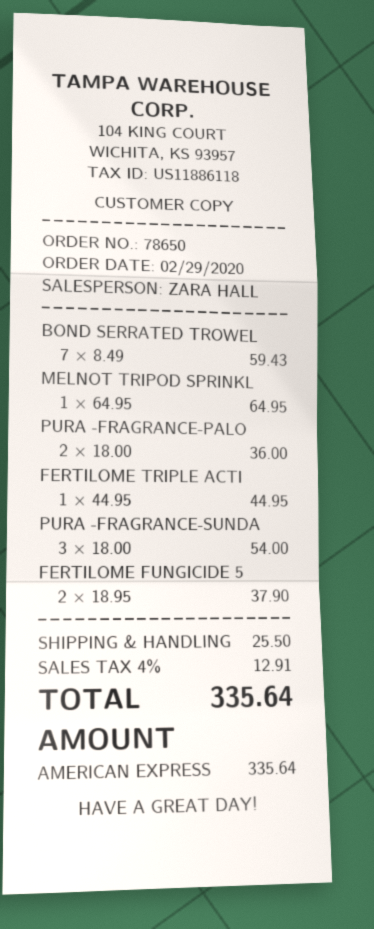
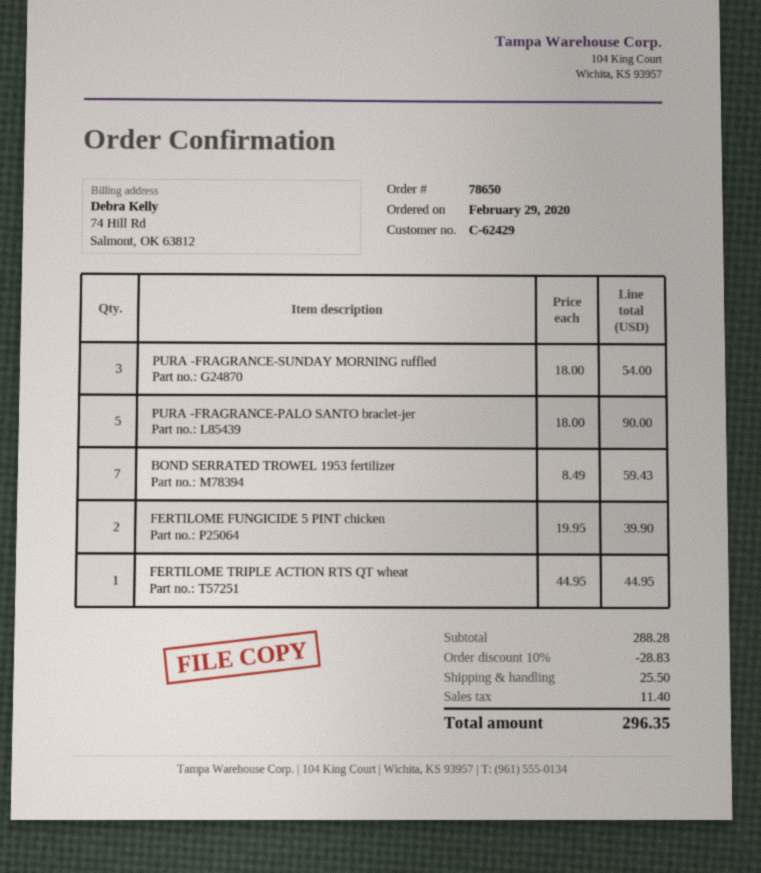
MELNOT TRIPOD SPRINKL: 1 x 64.95 = 64.95 -> none
PURA -FRAGRANCE-PALO: 2 x 18.00 = 36.00 -> 5 x 18.00 = 90.00
FERTILOME FUNGICIDE 5: 2 x 18.95 = 37.90 -> 2 x 19.95 = 39.90
discount: none -> 10% = 28.83
tax: 12.91 -> 11.40
total: 335.64 -> 296.35

